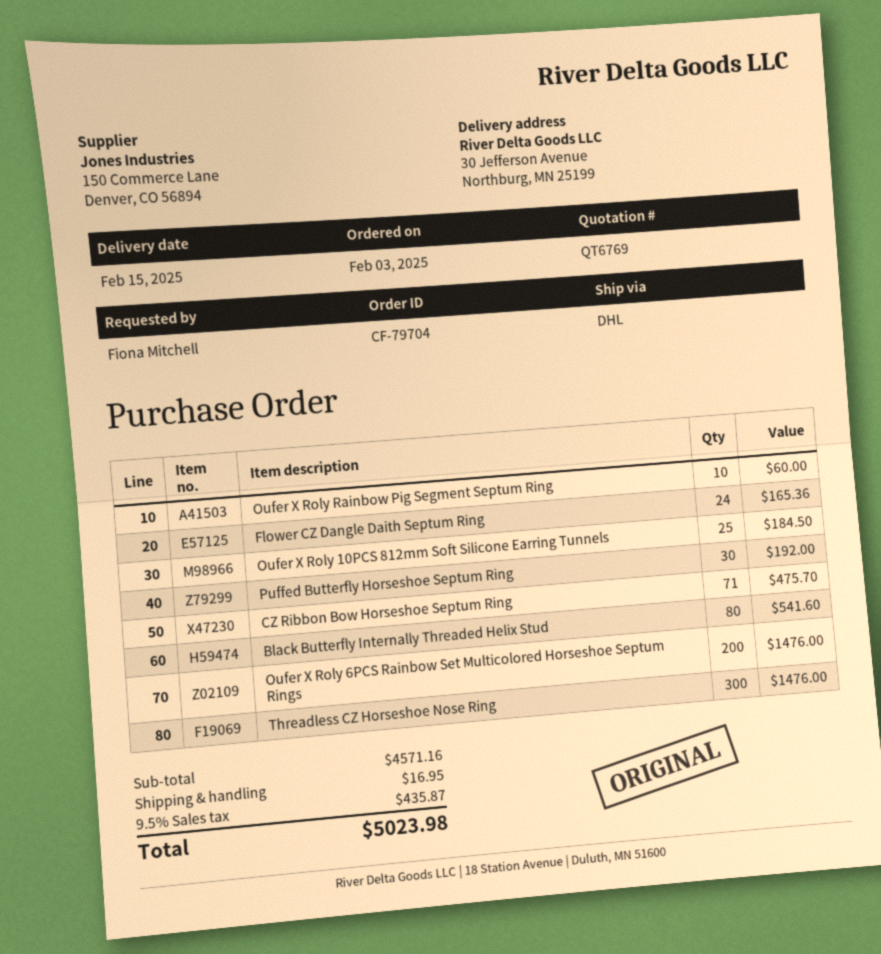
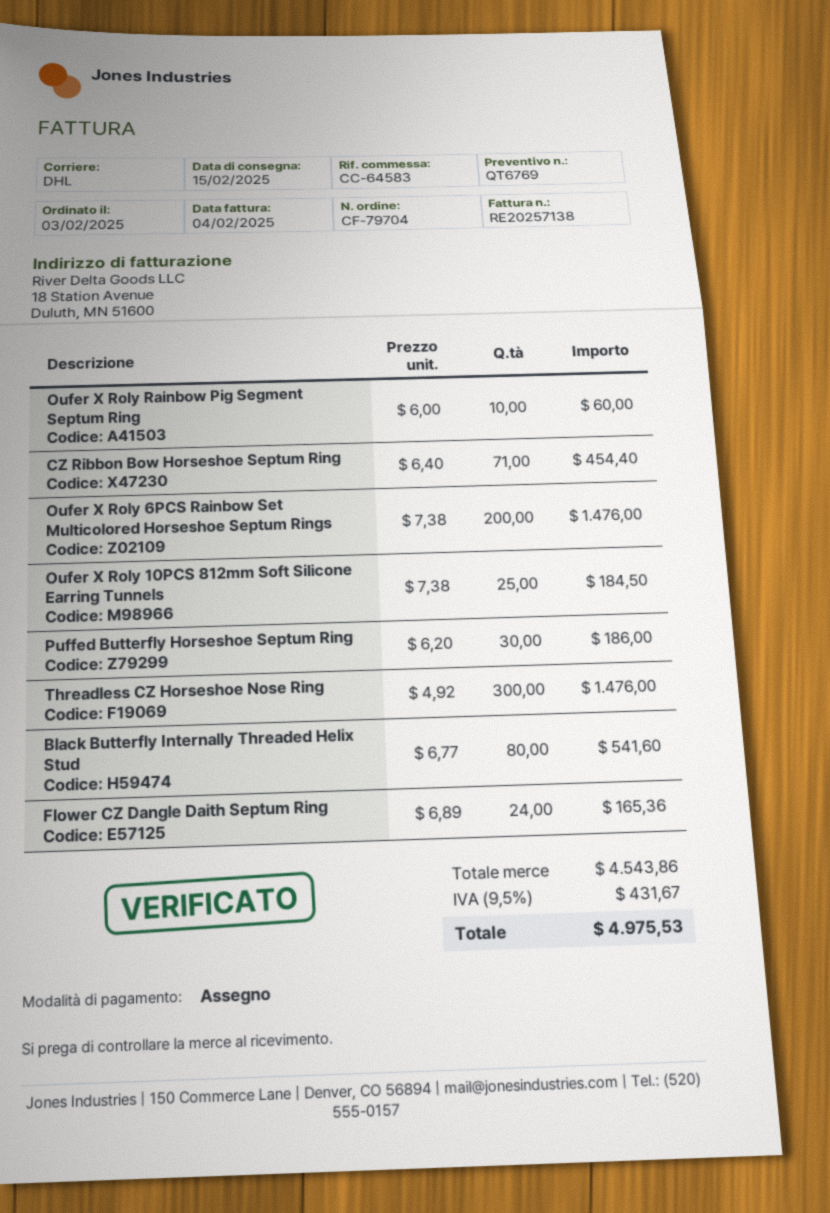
Puffed Butterfly Horseshoe Septum Ring: 30 for 192.00 -> 30 for 186.00
CZ Ribbon Bow Horseshoe Septum Ring: 71 for 475.70 -> 71 for 454.40
subtotal: 4571.16 -> 4543.86
shipping: 16.95 -> none
tax: 9.5% = 435.87 -> 9.5% = 431.67
total: 5023.98 -> 4975.53

